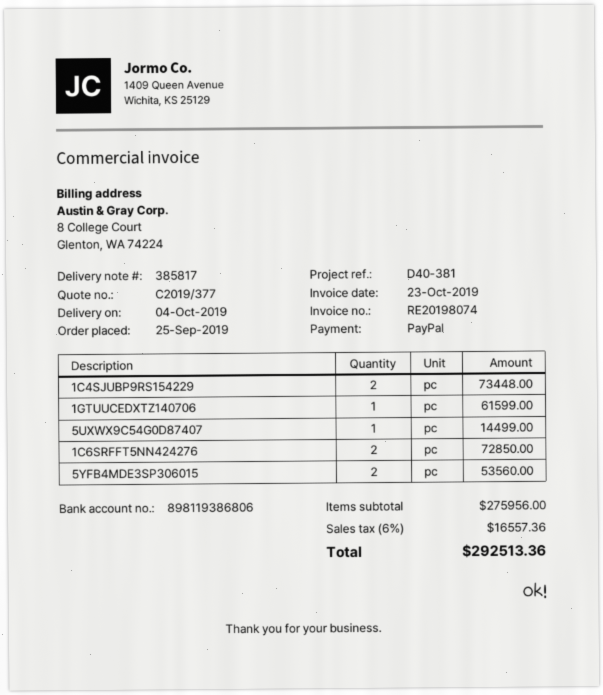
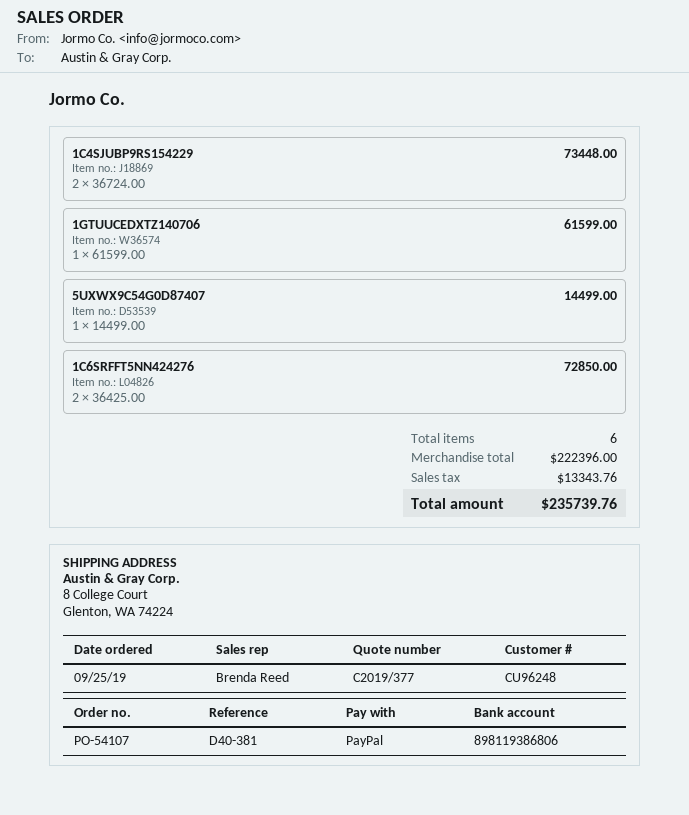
5YFB4MDE3SP306015: 2 for 53560.00 -> none
subtotal: 275956.00 -> 222396.00
tax: 16557.36 -> 13343.76
total: 292513.36 -> 235739.76

